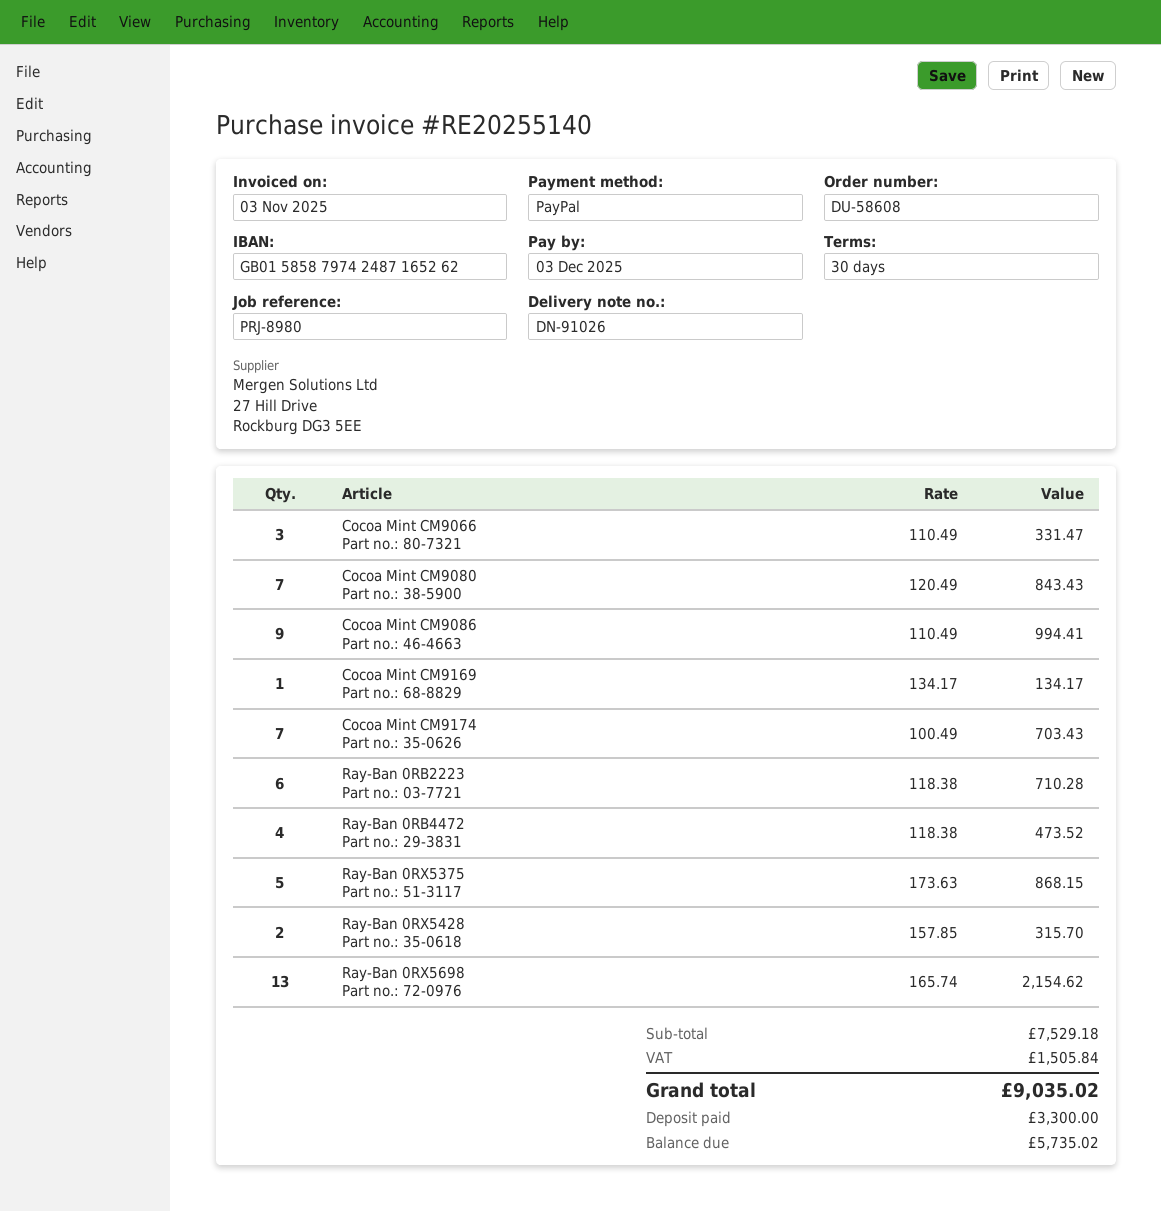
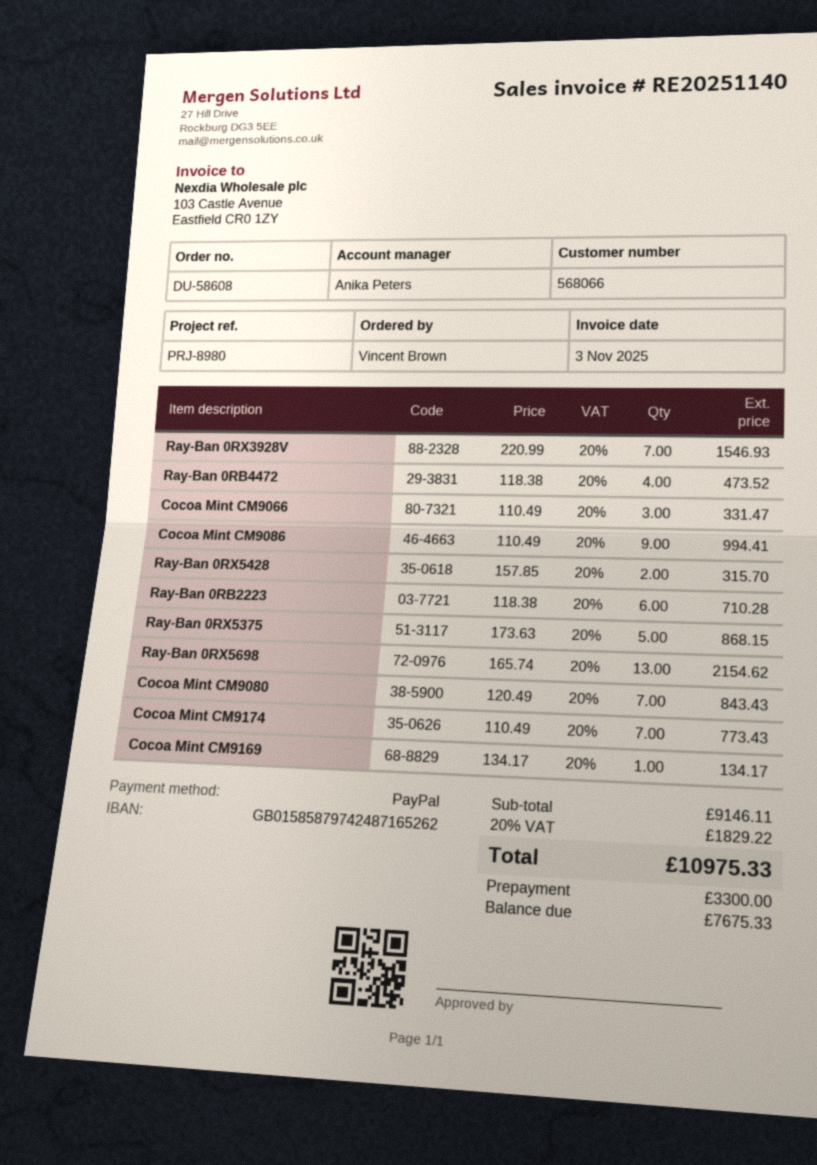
invoice number: RE20255140 -> RE20251140
Cocoa Mint CM9174: 7 x 100.49 = 703.43 -> 7 x 110.49 = 773.43
Ray-Ban 0RX3928V: none -> 7 x 220.99 = 1546.93
subtotal: 7529.18 -> 9146.11
tax: 1505.84 -> 1829.22
total: 9035.02 -> 10975.33
balance: 5735.02 -> 7675.33

